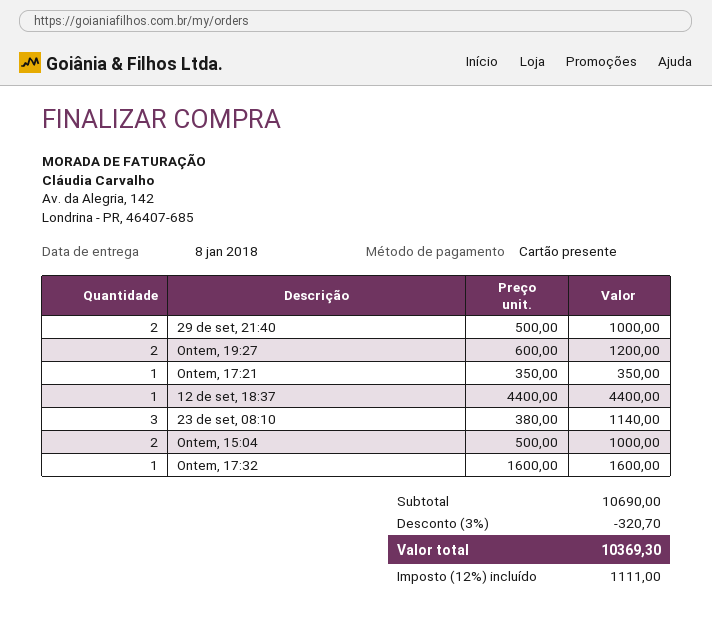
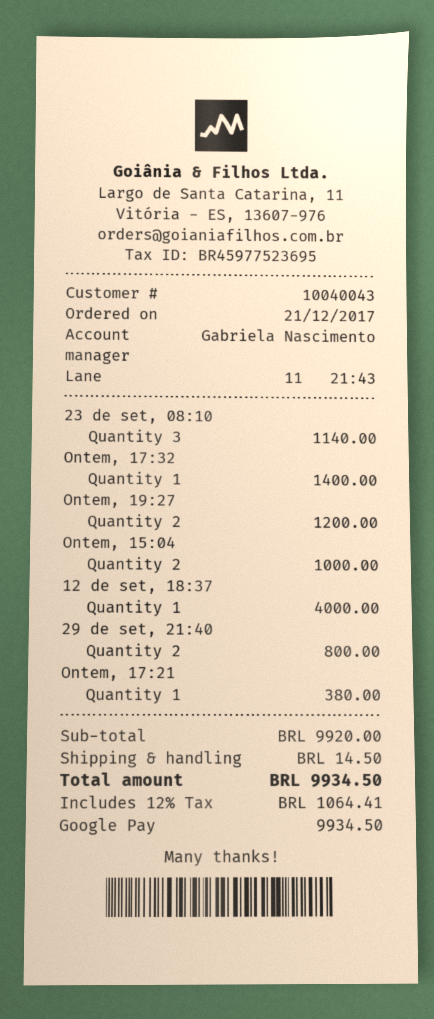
payment method: gift card -> Google Pay
29 de set, 21:40: 2 for 1000.00 -> 2 for 800.00
Ontem, 17:21: 1 for 350.00 -> 1 for 380.00
12 de set, 18:37: 1 for 4400.00 -> 1 for 4000.00
Ontem, 17:32: 1 for 1600.00 -> 1 for 1400.00
subtotal: 10690.00 -> 9920.00
discount: 3% = 320.70 -> none
shipping: none -> 14.50
tax: 12% = 1111.00 -> 12% = 1064.41
total: 10369.30 -> 9934.50

